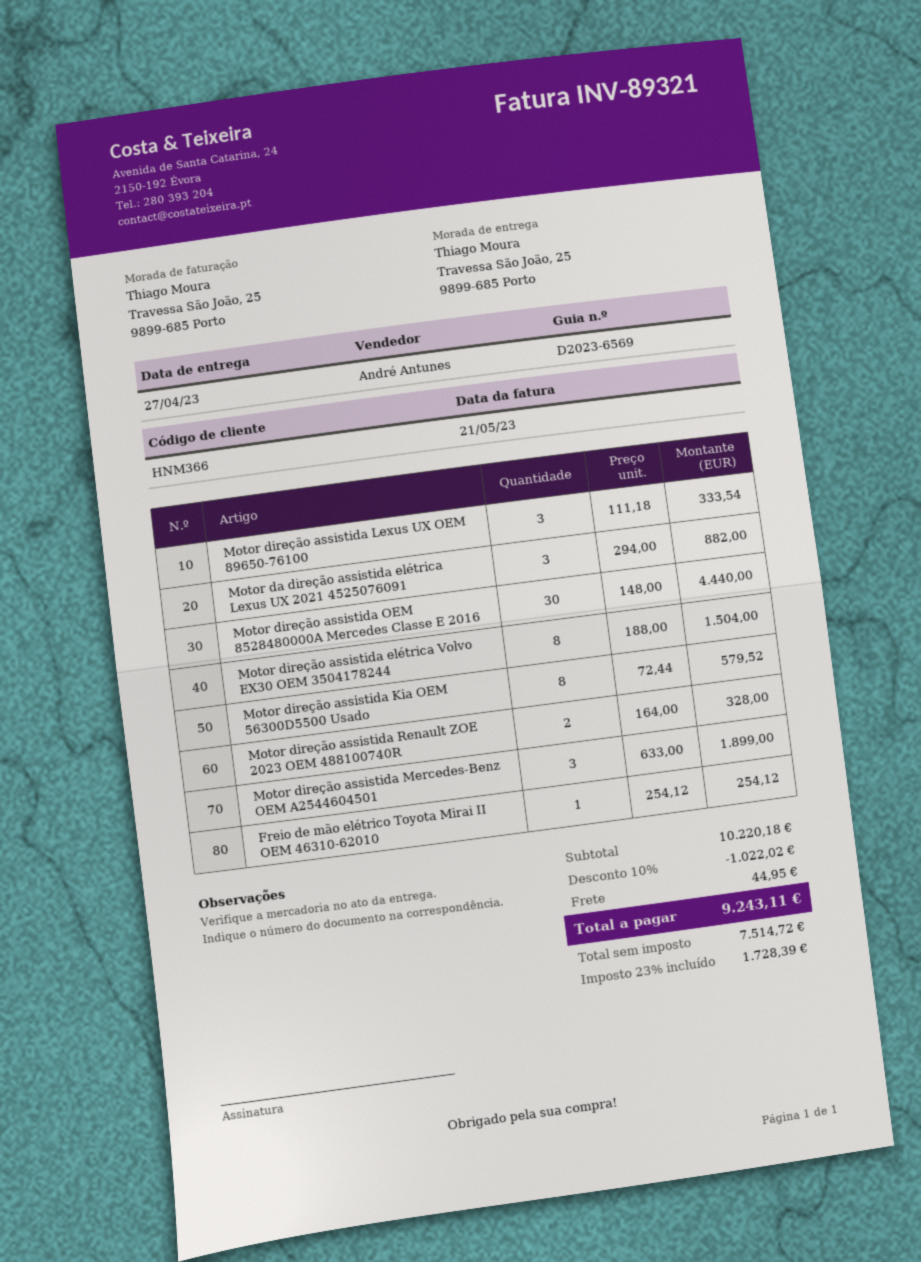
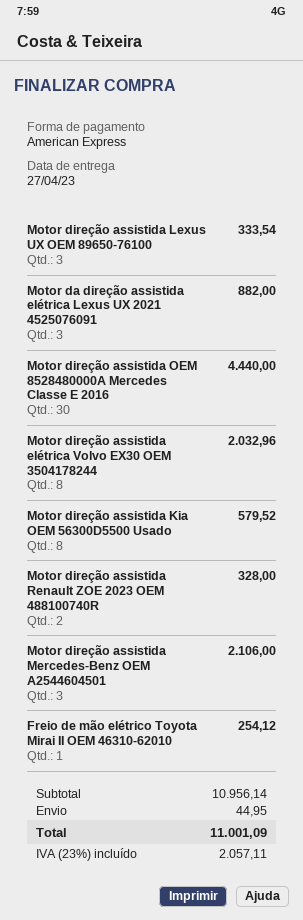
Motor direção assistida elétrica Volvo EX30 OEM 3504178244: 8 for 1504.00 -> 8 for 2032.96
Motor direção assistida Mercedes-Benz OEM A2544604501: 3 for 1899.00 -> 3 for 2106.00
subtotal: 10220.18 -> 10956.14
discount: 10% = 1022.02 -> none
tax: 23% = 1728.39 -> 23% = 2057.11
total: 9243.11 -> 11001.09

